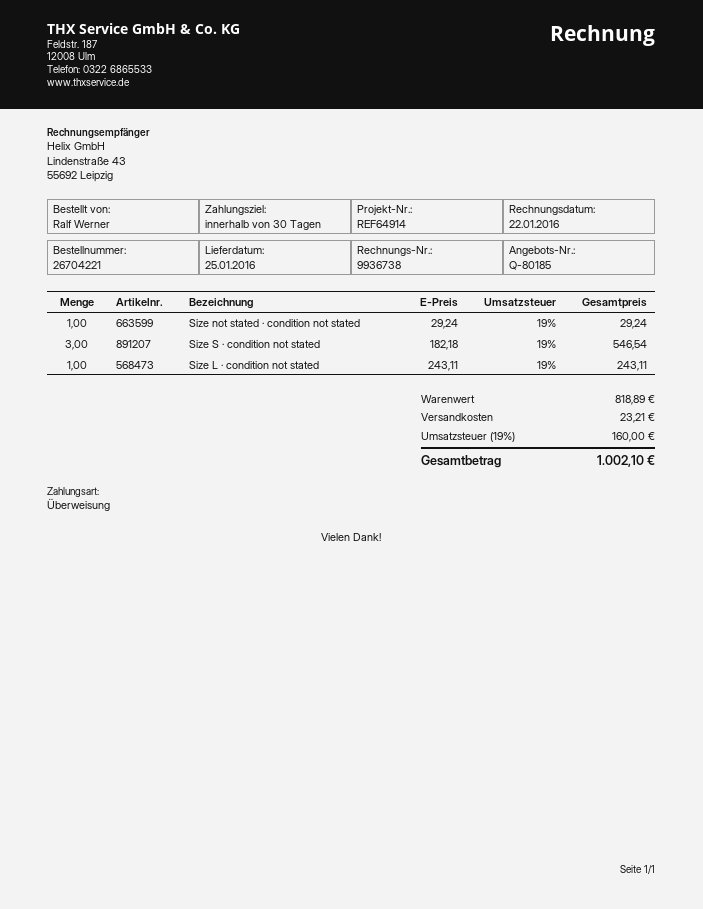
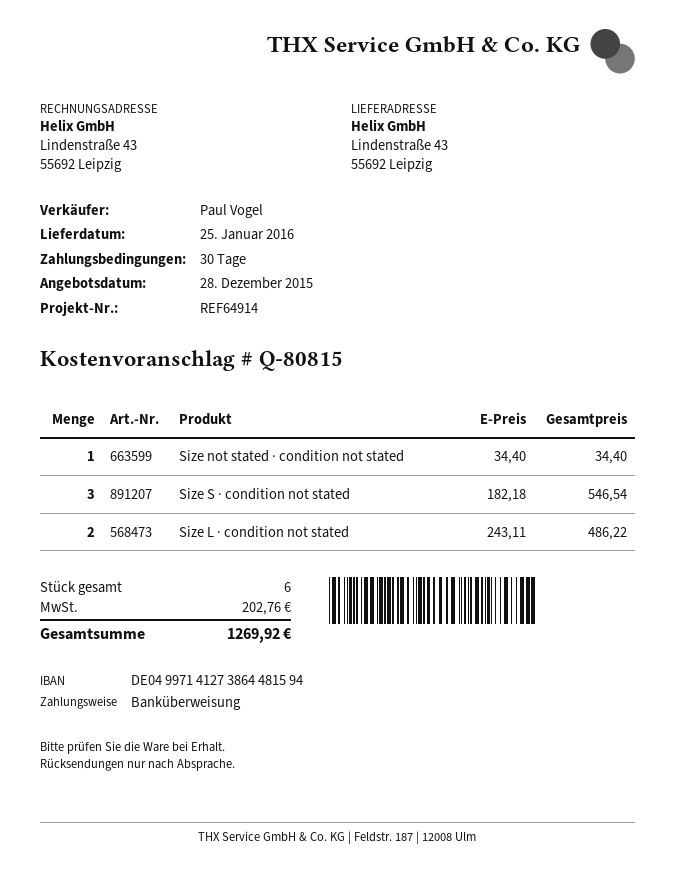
quote number: Q-80185 -> Q-80815
Size not stated · condition not stated: 1 x 29.24 = 29.24 -> 1 x 34.40 = 34.40
Size L · condition not stated: 1 x 243.11 = 243.11 -> 2 x 243.11 = 486.22
shipping: 23.21 -> none
tax: 160.00 -> 202.76
total: 1002.10 -> 1269.92

